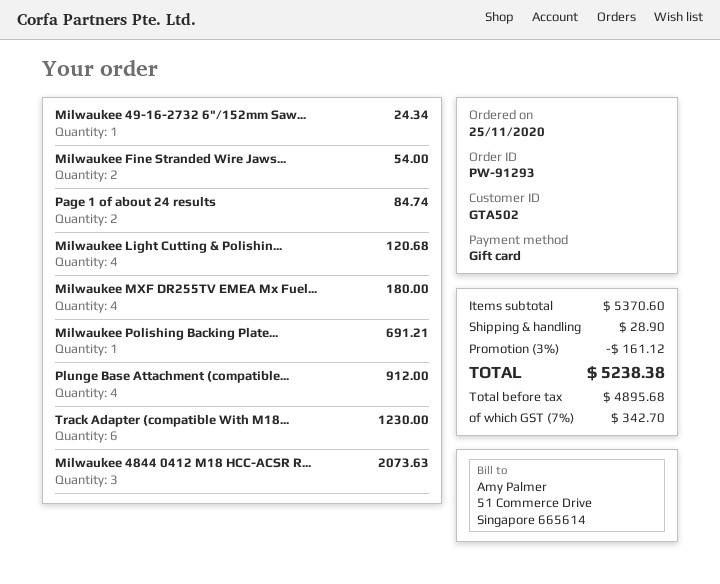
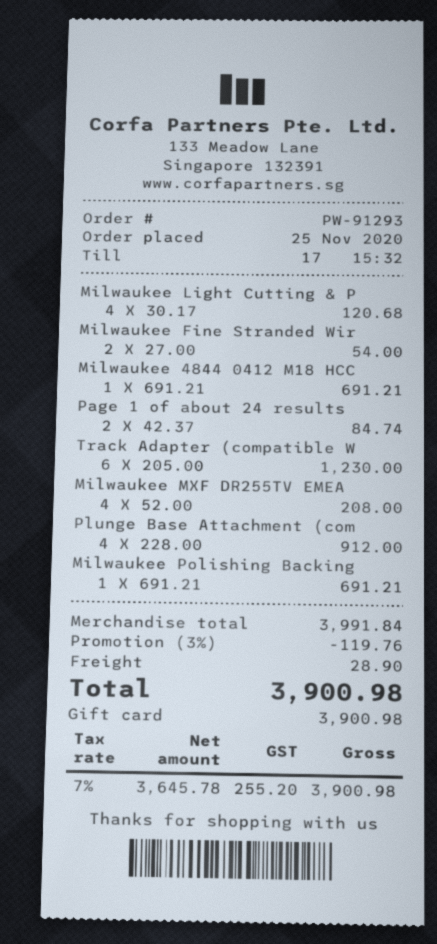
Milwaukee 49-16-2732 6"/152mm Saw...: 1 for 24.34 -> none
Milwaukee MXF DR255TV EMEA Mx Fuel...: 4 for 180.00 -> 4 for 208.00
Milwaukee 4844 0412 M18 HCC-ACSR R...: 3 for 2073.63 -> 1 for 691.21
subtotal: 5370.60 -> 3991.84
discount: 3% = 161.12 -> 3% = 119.76
net: 4895.68 -> 3645.78
tax: 7% = 342.70 -> 7% = 255.20
total: 5238.38 -> 3900.98

